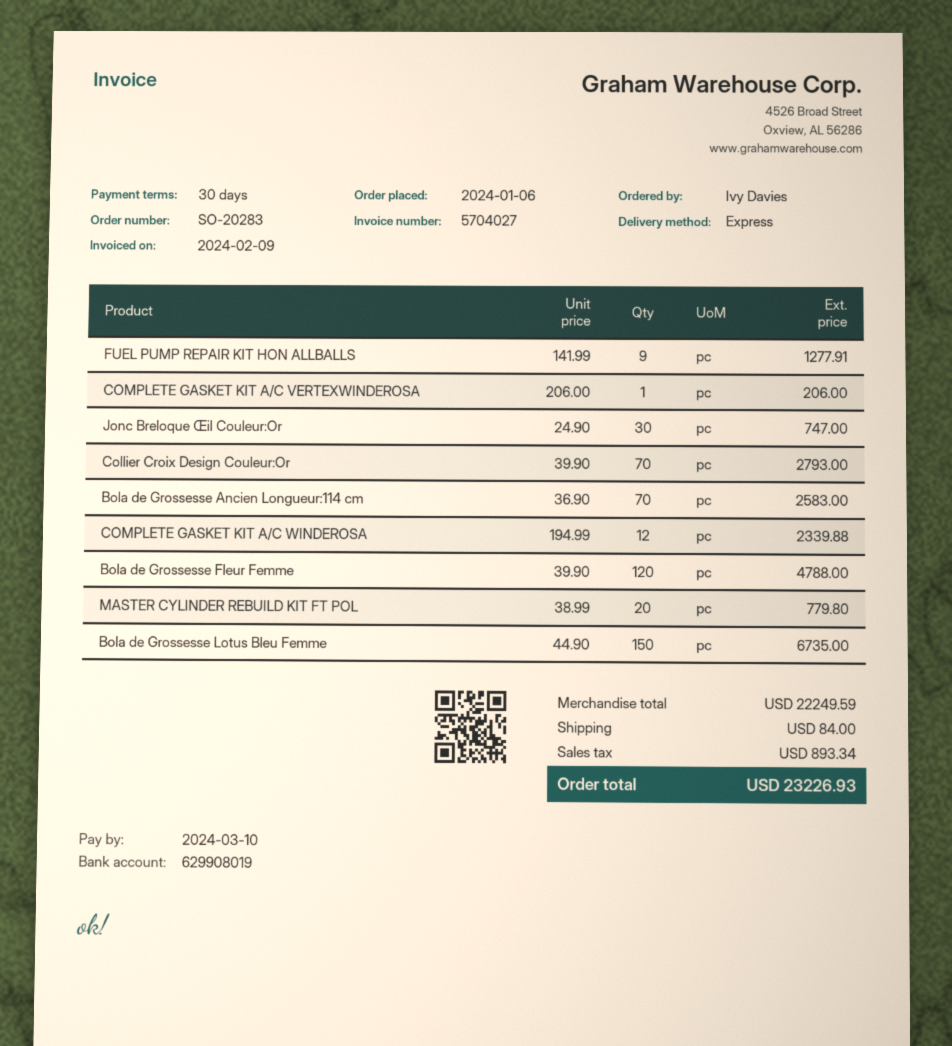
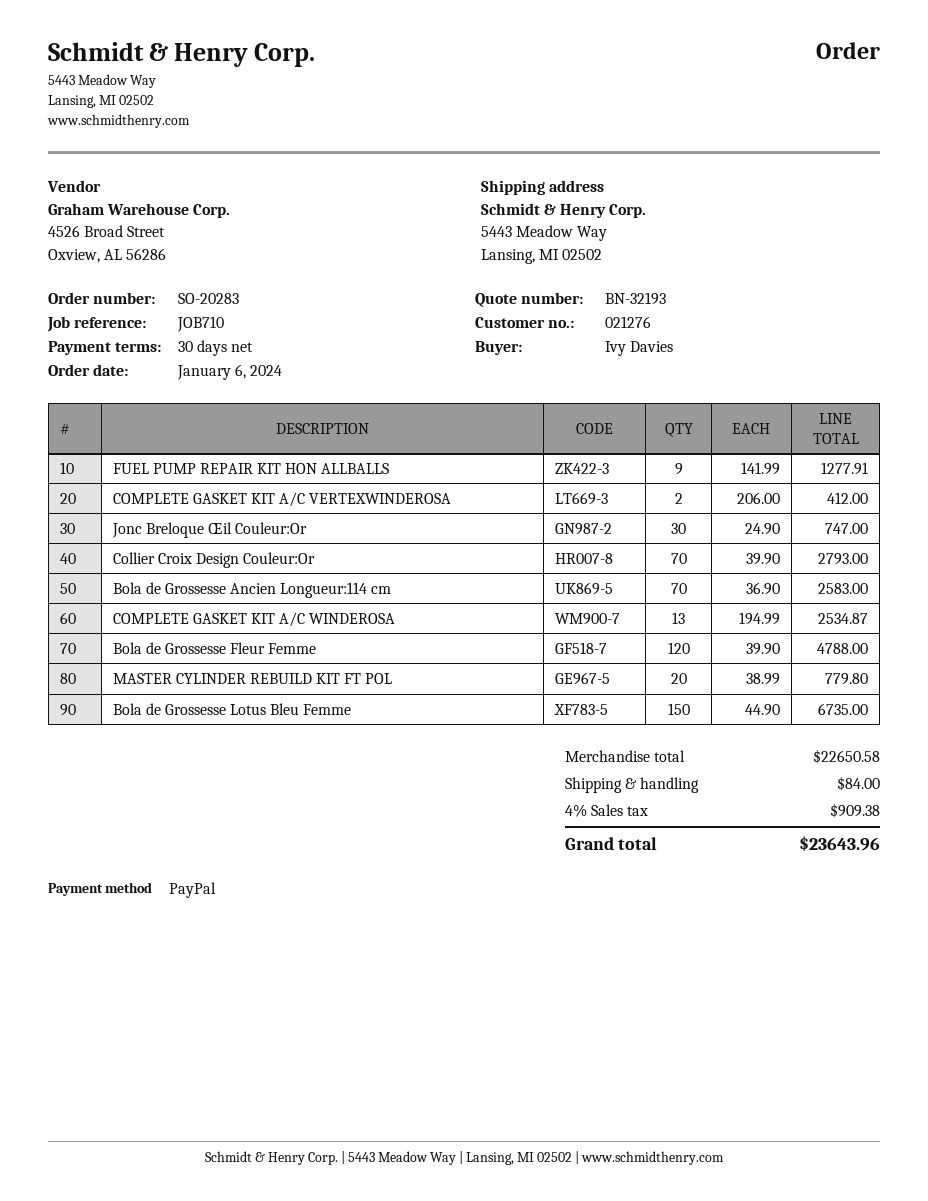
COMPLETE GASKET KIT A/C VERTEXWINDEROSA: 1 x 206.00 = 206.00 -> 2 x 206.00 = 412.00
COMPLETE GASKET KIT A/C WINDEROSA: 12 x 194.99 = 2339.88 -> 13 x 194.99 = 2534.87
subtotal: 22249.59 -> 22650.58
tax: 893.34 -> 909.38
total: 23226.93 -> 23643.96

